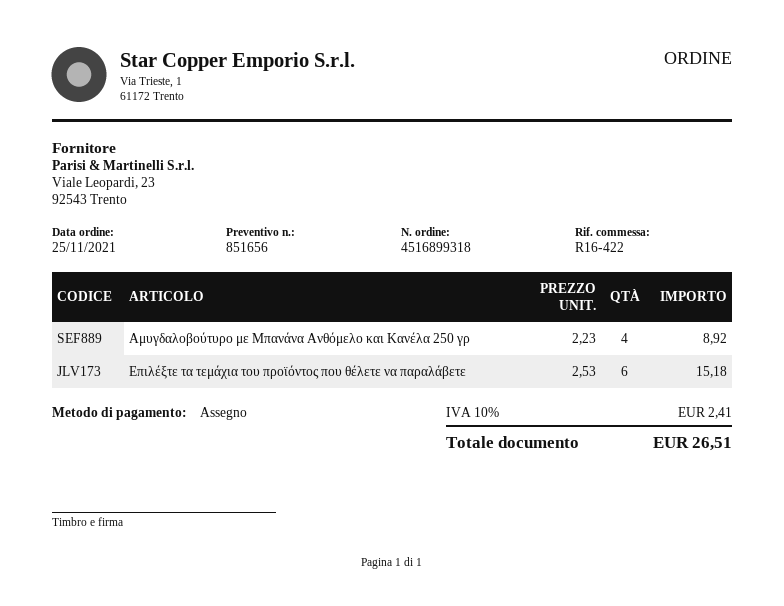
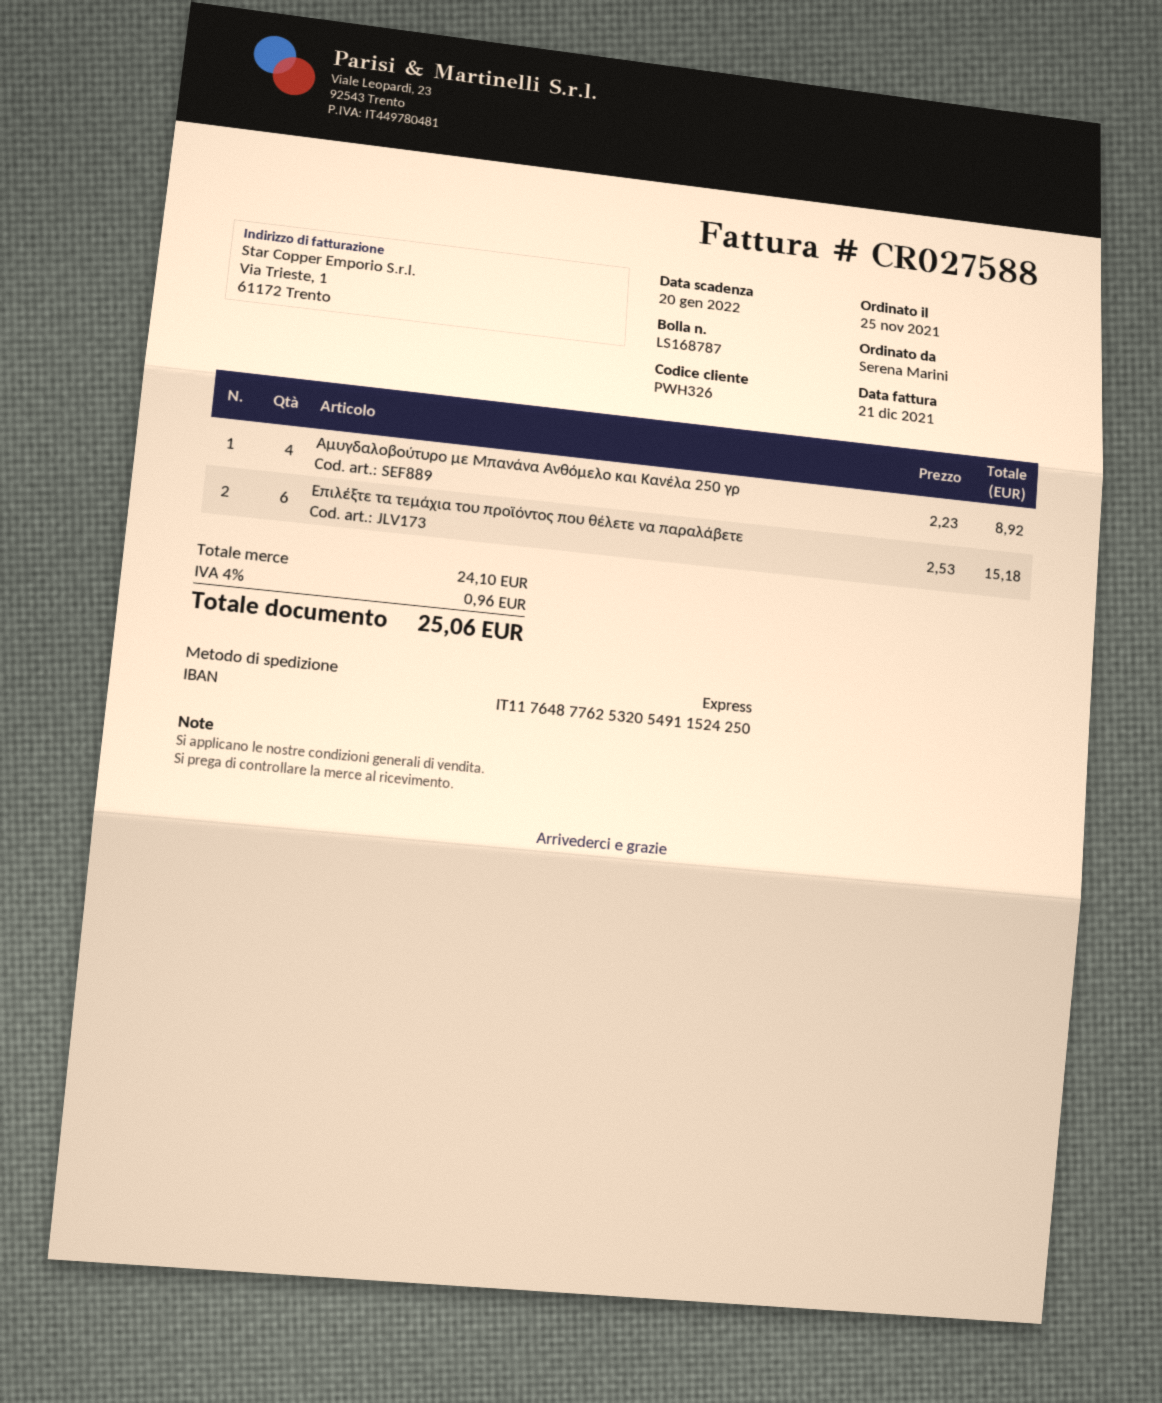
tax: 10% = 2.41 -> 4% = 0.96
total: 26.51 -> 25.06

